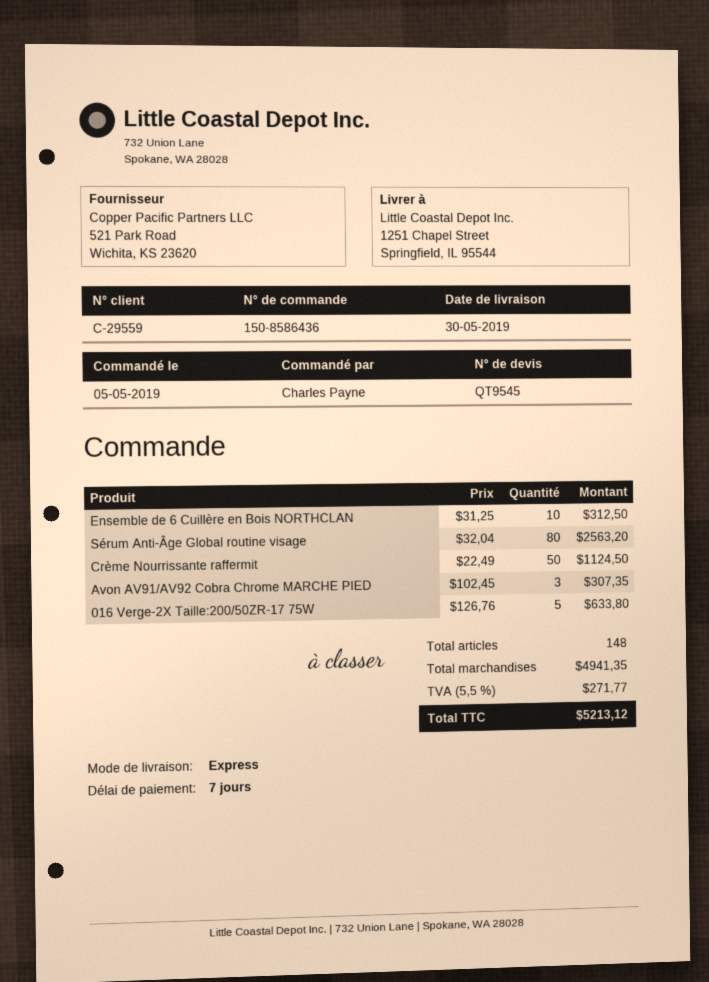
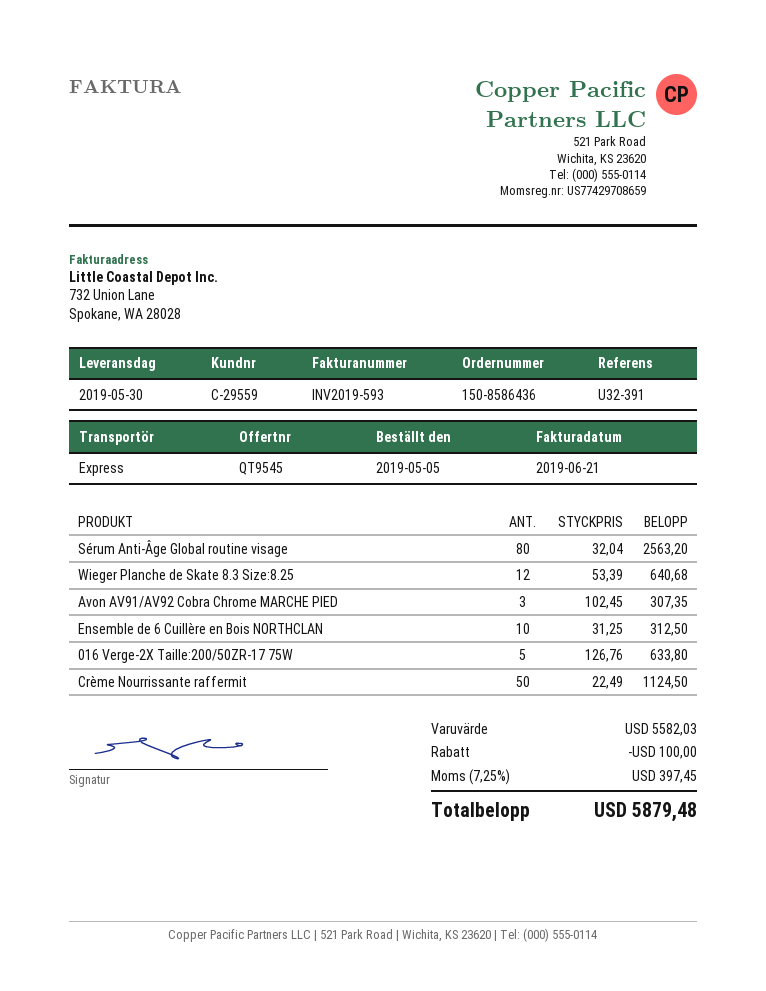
Wieger Planche de Skate 8.3 Size:8.25: none -> 12 x 53.39 = 640.68
subtotal: 4941.35 -> 5582.03
discount: none -> 100.00
tax: 5.5% = 271.77 -> 7.25% = 397.45
total: 5213.12 -> 5879.48

